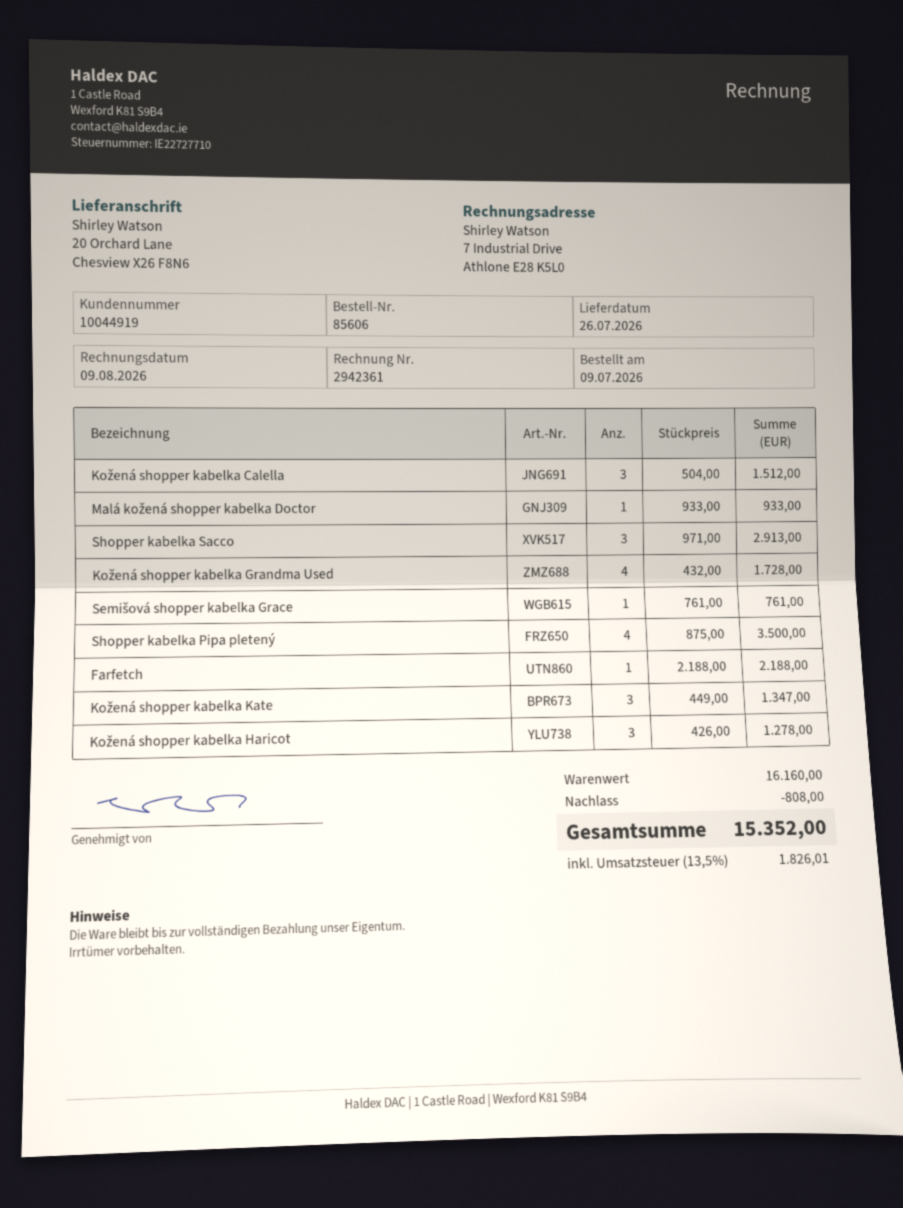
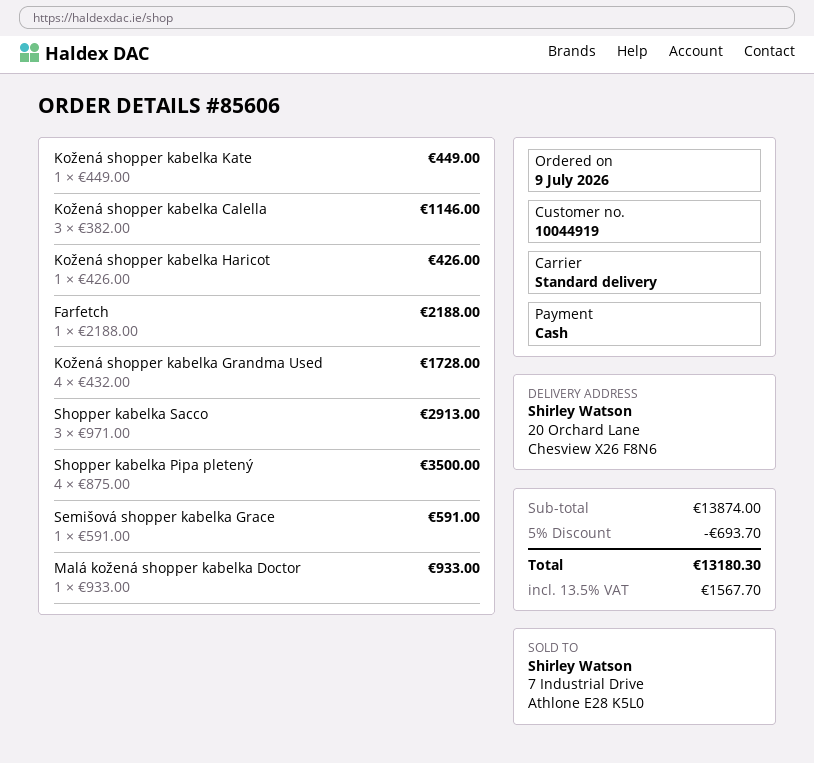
Kožená shopper kabelka Calella: 3 x 504.00 = 1512.00 -> 3 x 382.00 = 1146.00
Semišová shopper kabelka Grace: 1 x 761.00 = 761.00 -> 1 x 591.00 = 591.00
Kožená shopper kabelka Kate: 3 x 449.00 = 1347.00 -> 1 x 449.00 = 449.00
Kožená shopper kabelka Haricot: 3 x 426.00 = 1278.00 -> 1 x 426.00 = 426.00
subtotal: 16160.00 -> 13874.00
discount: 808.00 -> 693.70
tax: 13.5% = 1826.01 -> 13.5% = 1567.70
total: 15352.00 -> 13180.30

